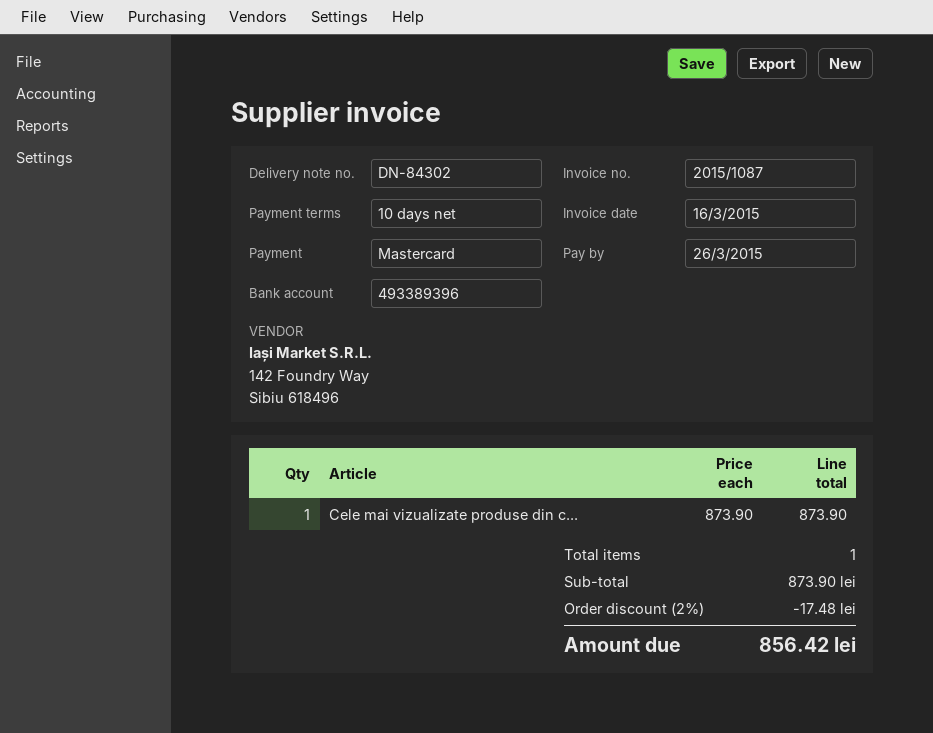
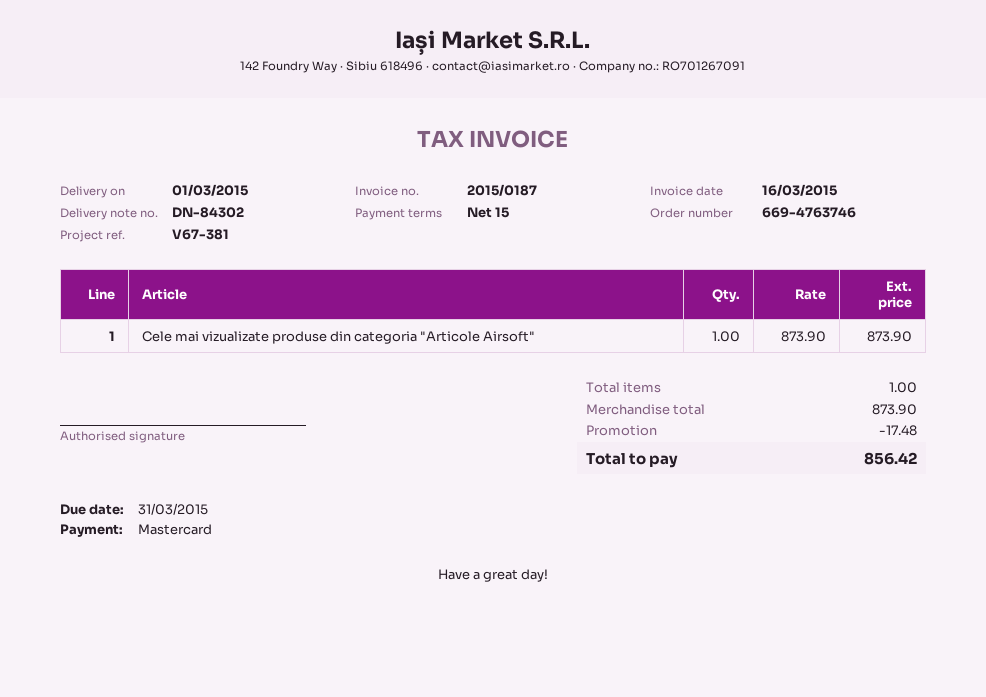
invoice number: 2015/1087 -> 2015/0187
payment terms: 10 days -> 15 days
due date: 2015-03-26 -> 2015-03-31

